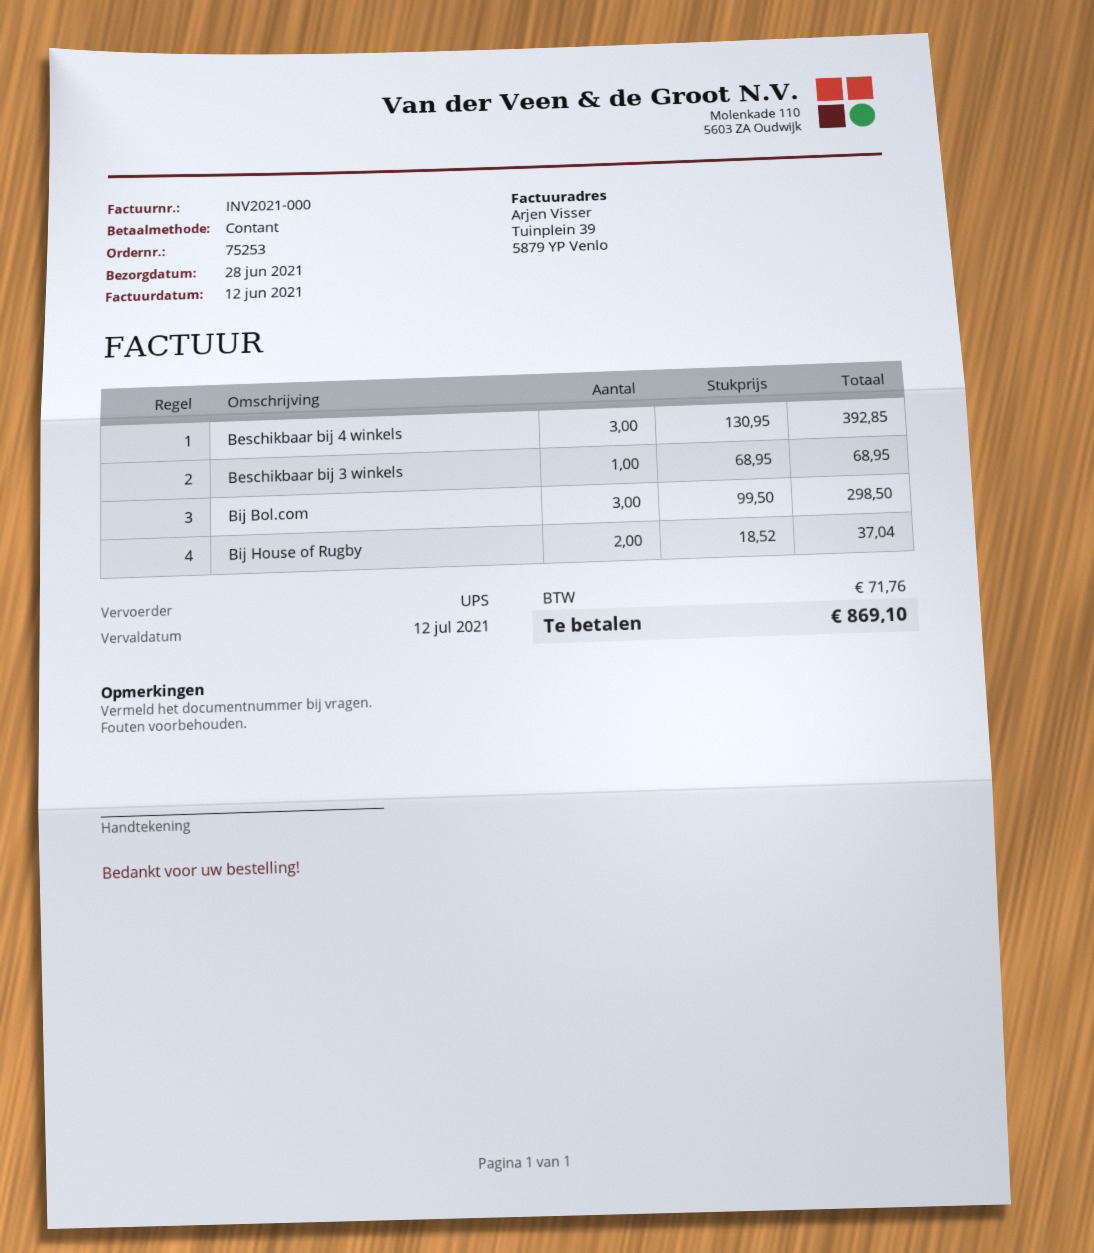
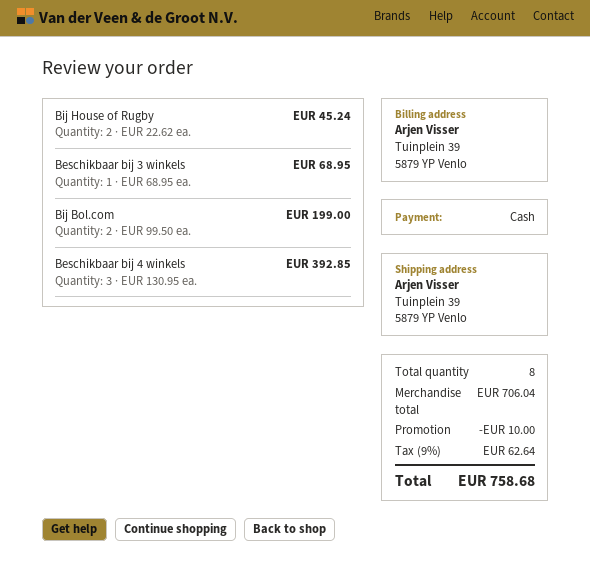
Bij Bol.com: 3 x 99.50 = 298.50 -> 2 x 99.50 = 199.00
Bij House of Rugby: 2 x 18.52 = 37.04 -> 2 x 22.62 = 45.24
discount: none -> 10.00
tax: 71.76 -> 62.64
total: 869.10 -> 758.68

